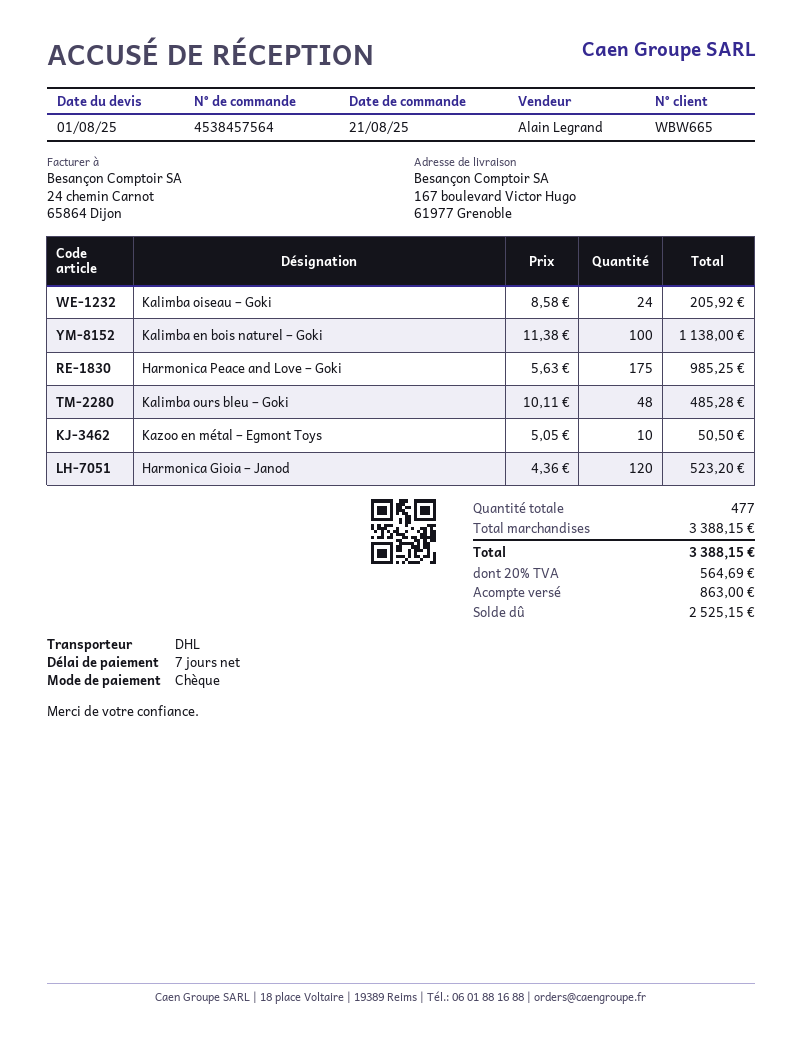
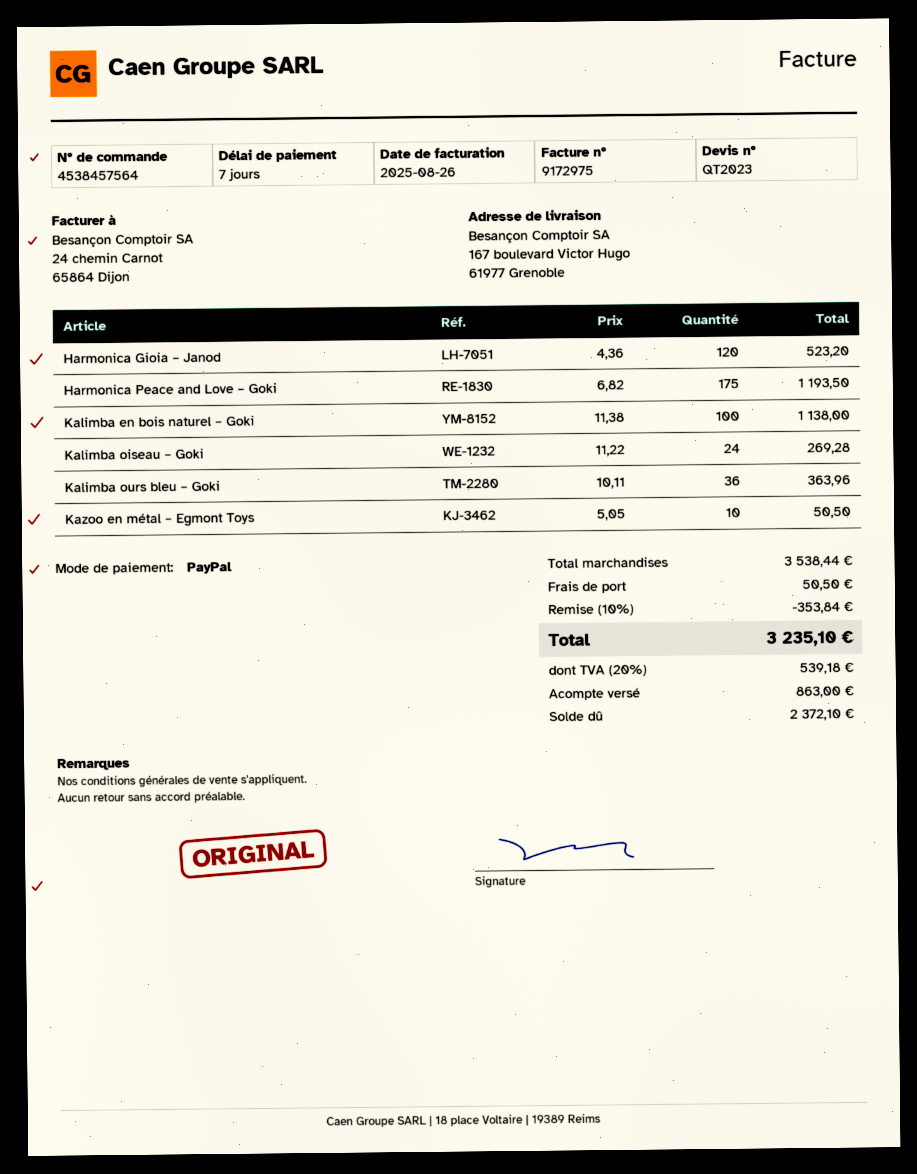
payment method: cheque -> PayPal
Kalimba oiseau – Goki: 24 x 8.58 = 205.92 -> 24 x 11.22 = 269.28
Harmonica Peace and Love – Goki: 175 x 5.63 = 985.25 -> 175 x 6.82 = 1193.50
Kalimba ours bleu – Goki: 48 x 10.11 = 485.28 -> 36 x 10.11 = 363.96
subtotal: 3388.15 -> 3538.44
discount: none -> 10% = 353.84
shipping: none -> 50.50
tax: 20% = 564.69 -> 20% = 539.18
total: 3388.15 -> 3235.10
balance: 2525.15 -> 2372.10

